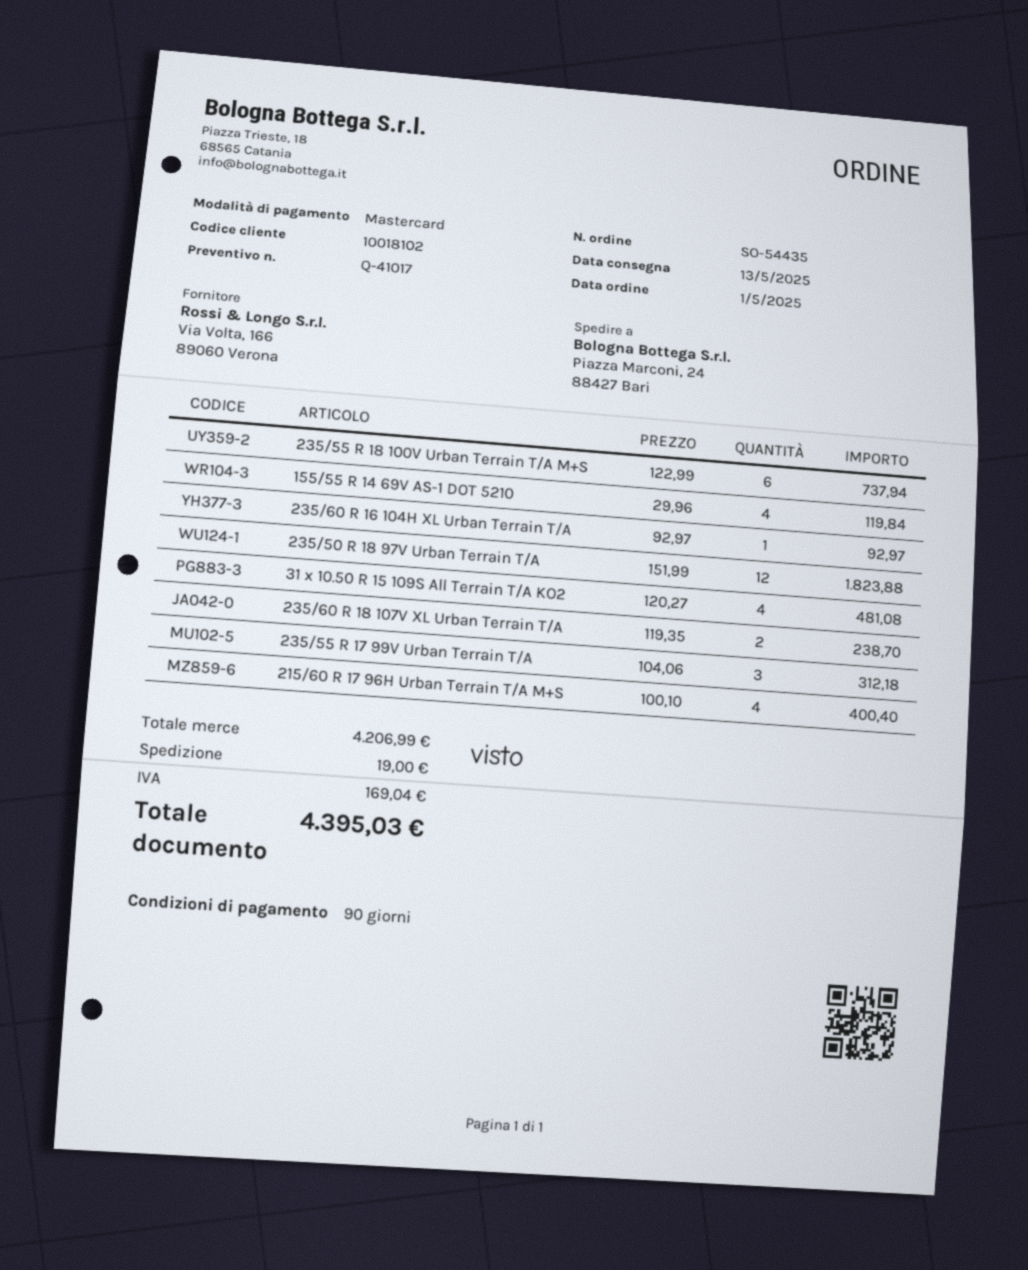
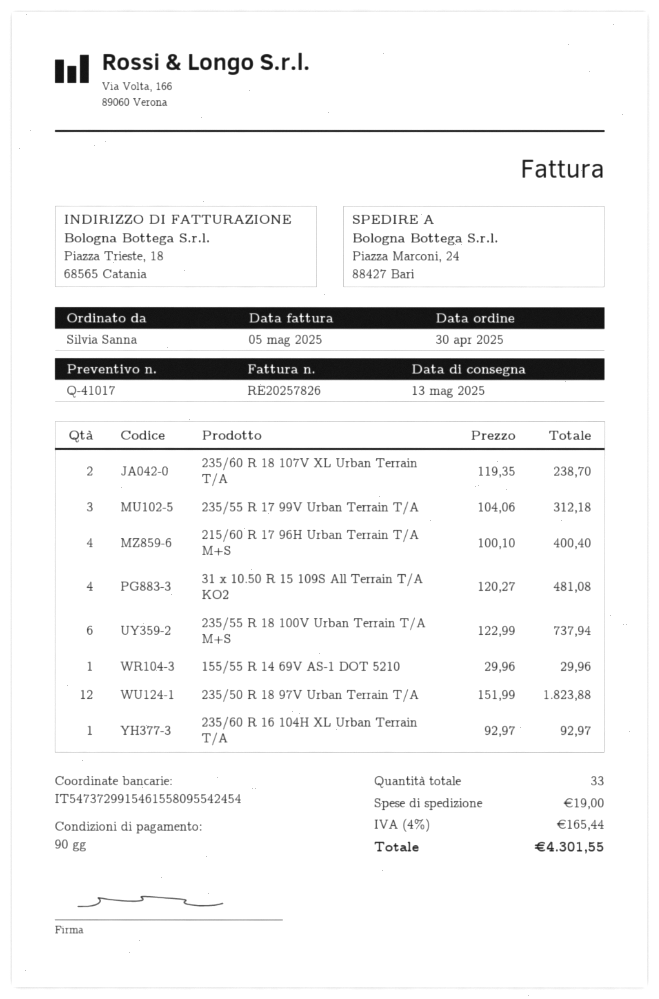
order date: 2025-05-01 -> 2025-04-30
155/55 R 14 69V AS-1 DOT 5210: 4 x 29.96 = 119.84 -> 1 x 29.96 = 29.96
tax: 169.04 -> 165.44
total: 4395.03 -> 4301.55

